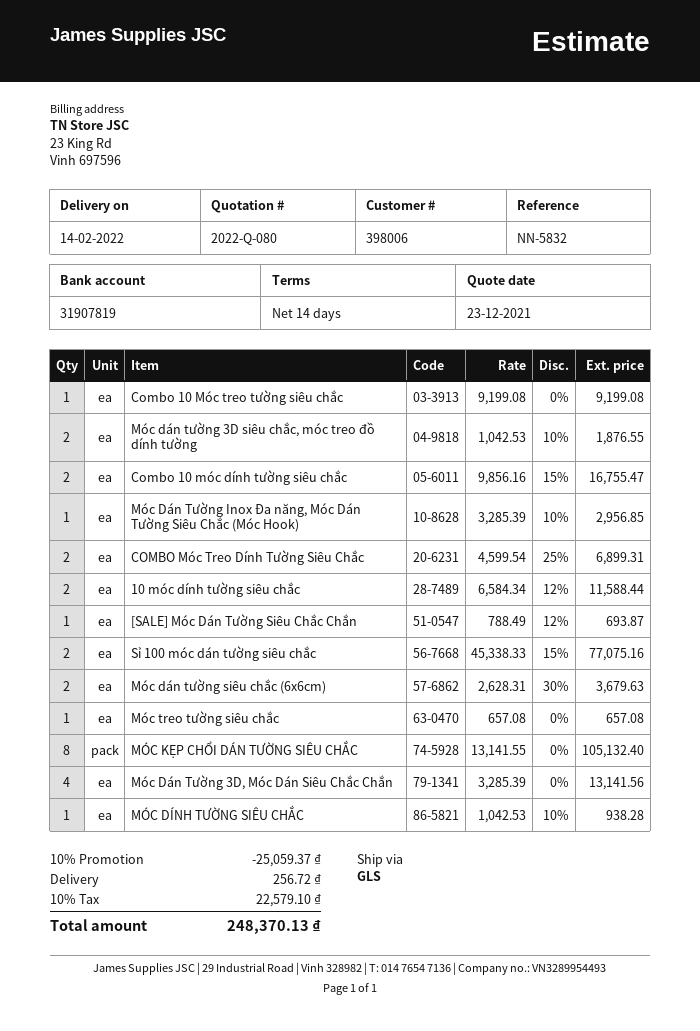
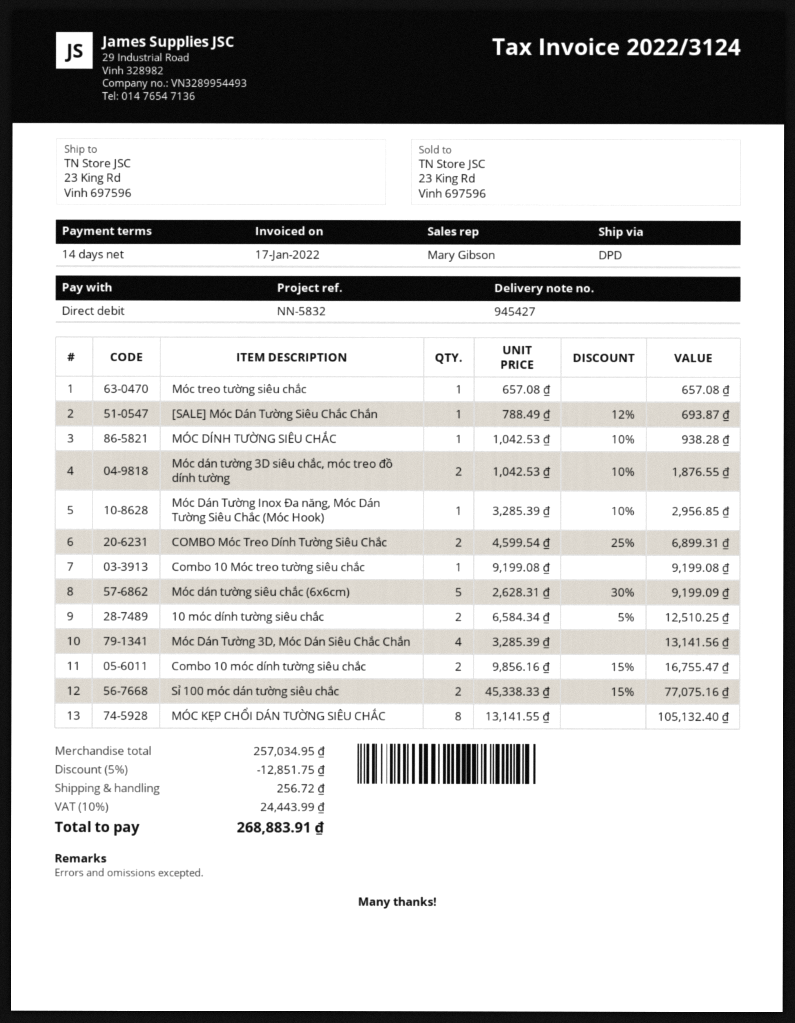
shipping method: GLS -> DPD
10 móc dính tường siêu chắc: 2 x 6584.34 - 12% = 11588.44 -> 2 x 6584.34 - 5% = 12510.25
Móc dán tường siêu chắc (6x6cm): 2 x 2628.31 - 30% = 3679.63 -> 5 x 2628.31 - 30% = 9199.09
discount: 10% = 25059.37 -> 5% = 12851.75
tax: 10% = 22579.10 -> 10% = 24443.99
total: 248370.13 -> 268883.91

